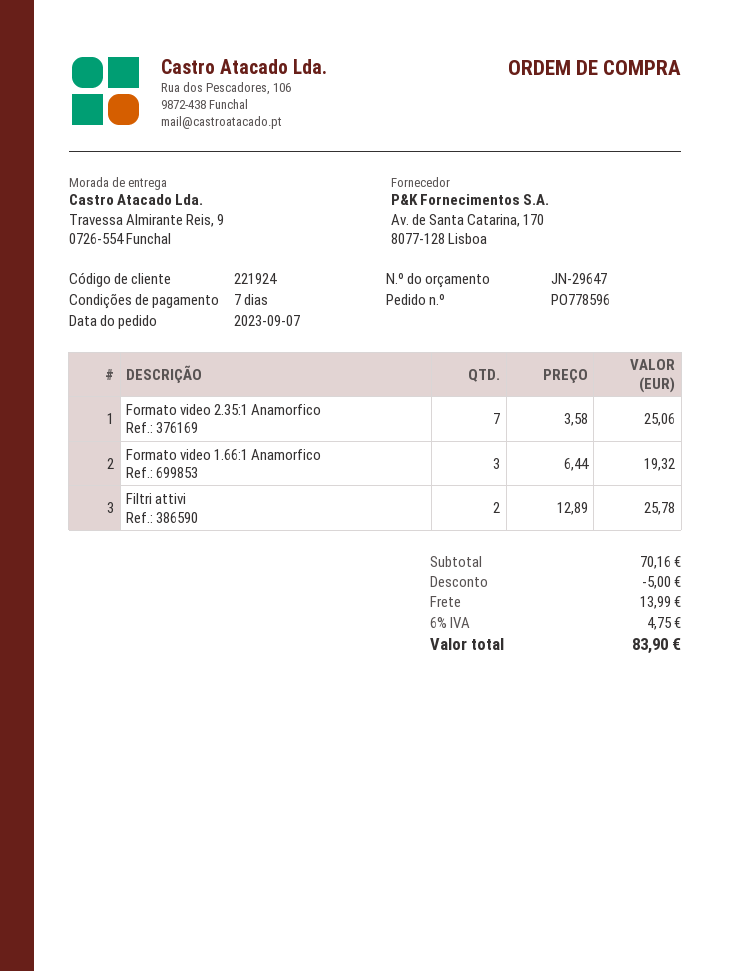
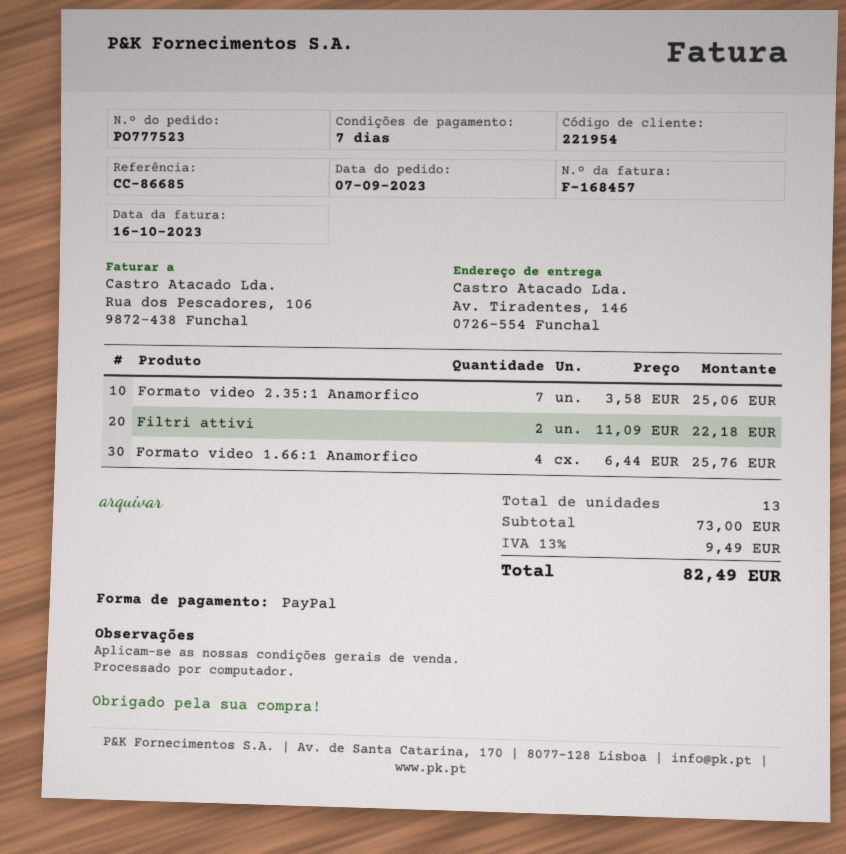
order number: PO778596 -> PO777523
customer number: 221924 -> 221954
ship to: Travessa Almirante Reis, 9, 0726-554 Funchal -> Av. Tiradentes, 146, 0726-554 Funchal
Formato video 1.66:1 Anamorfico: 3 x 6.44 = 19.32 -> 4 x 6.44 = 25.76
Filtri attivi: 2 x 12.89 = 25.78 -> 2 x 11.09 = 22.18
subtotal: 70.16 -> 73.00
discount: 5.00 -> none
shipping: 13.99 -> none
tax: 6% = 4.75 -> 13% = 9.49
total: 83.90 -> 82.49

